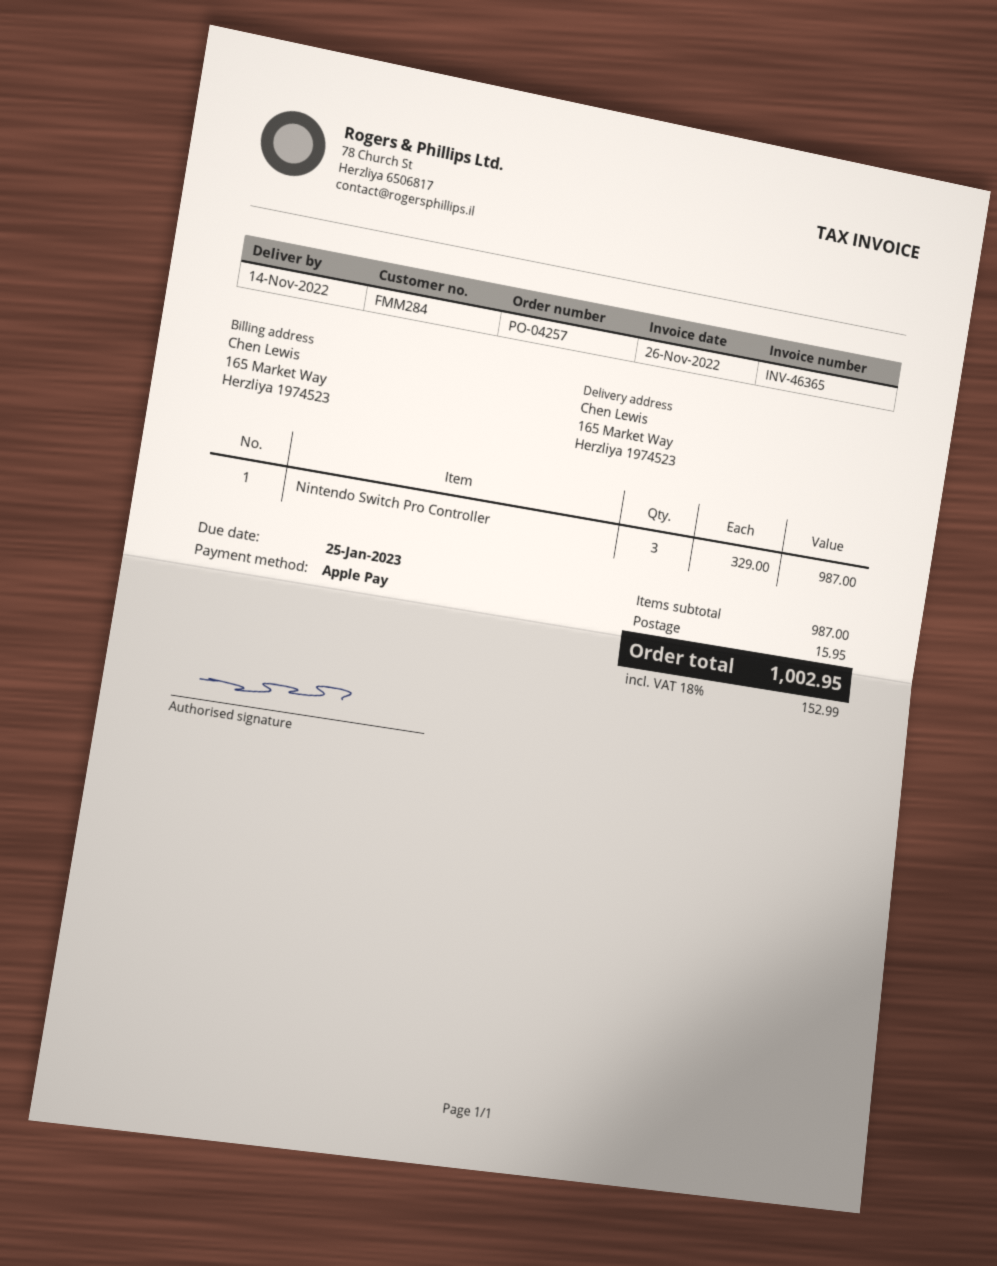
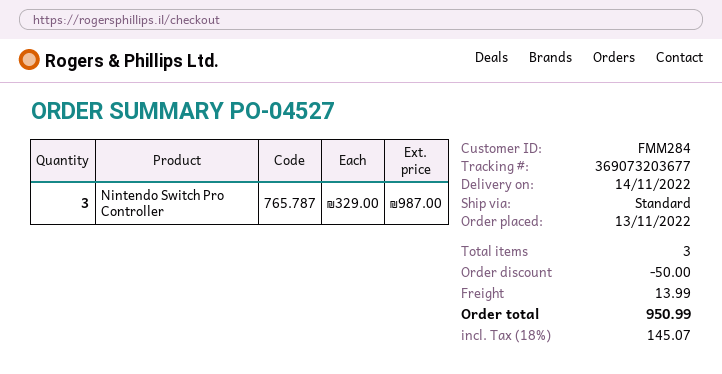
order number: PO-04257 -> PO-04527
discount: none -> 50.00
shipping: 15.95 -> 13.99
tax: 18% = 152.99 -> 18% = 145.07
total: 1002.95 -> 950.99

